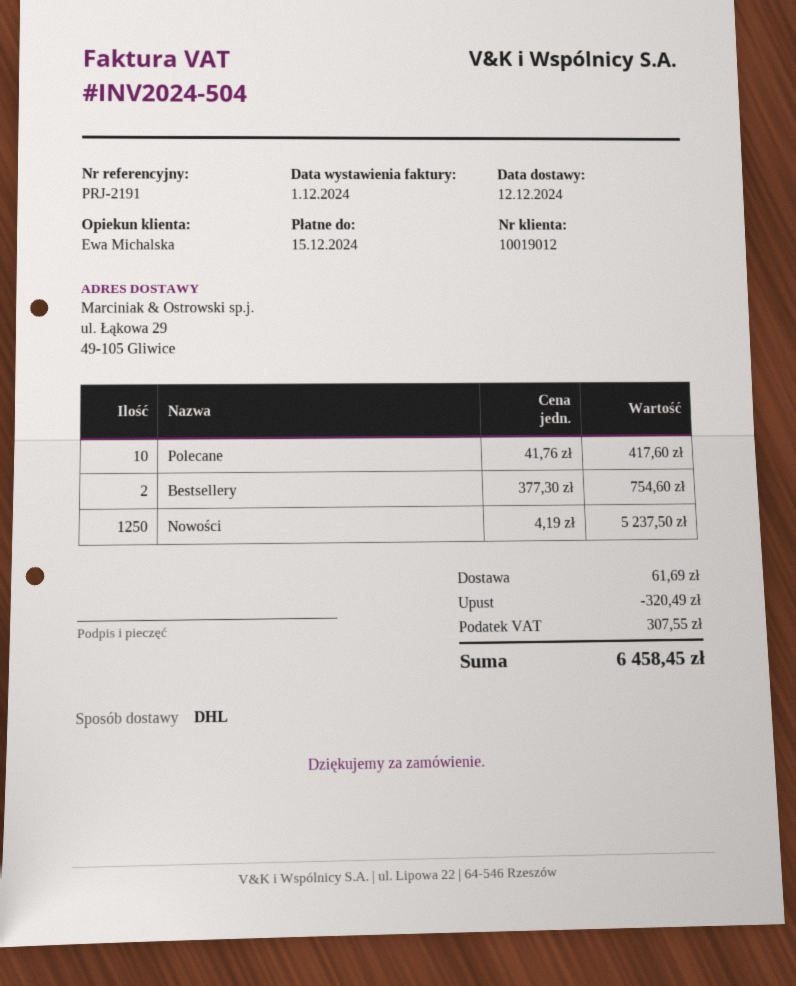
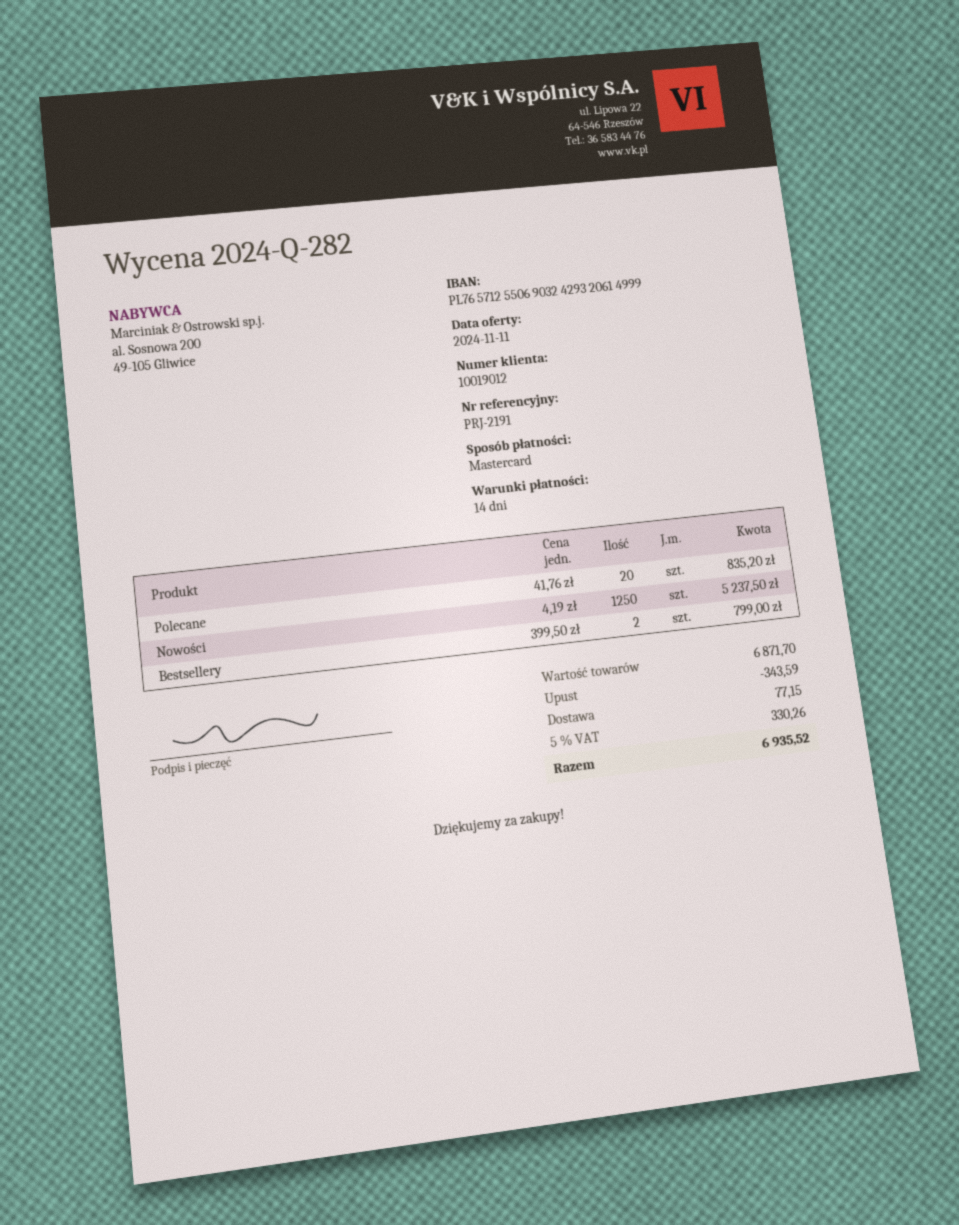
Polecane: 10 x 41.76 = 417.60 -> 20 x 41.76 = 835.20
Bestsellery: 2 x 377.30 = 754.60 -> 2 x 399.50 = 799.00
discount: 320.49 -> 343.59
shipping: 61.69 -> 77.15
tax: 307.55 -> 330.26
total: 6458.45 -> 6935.52

